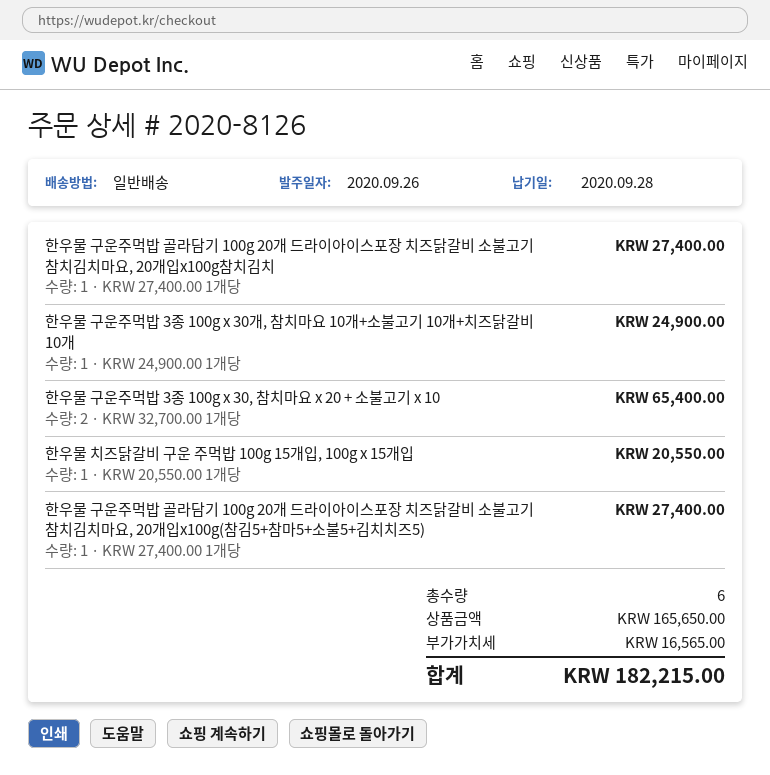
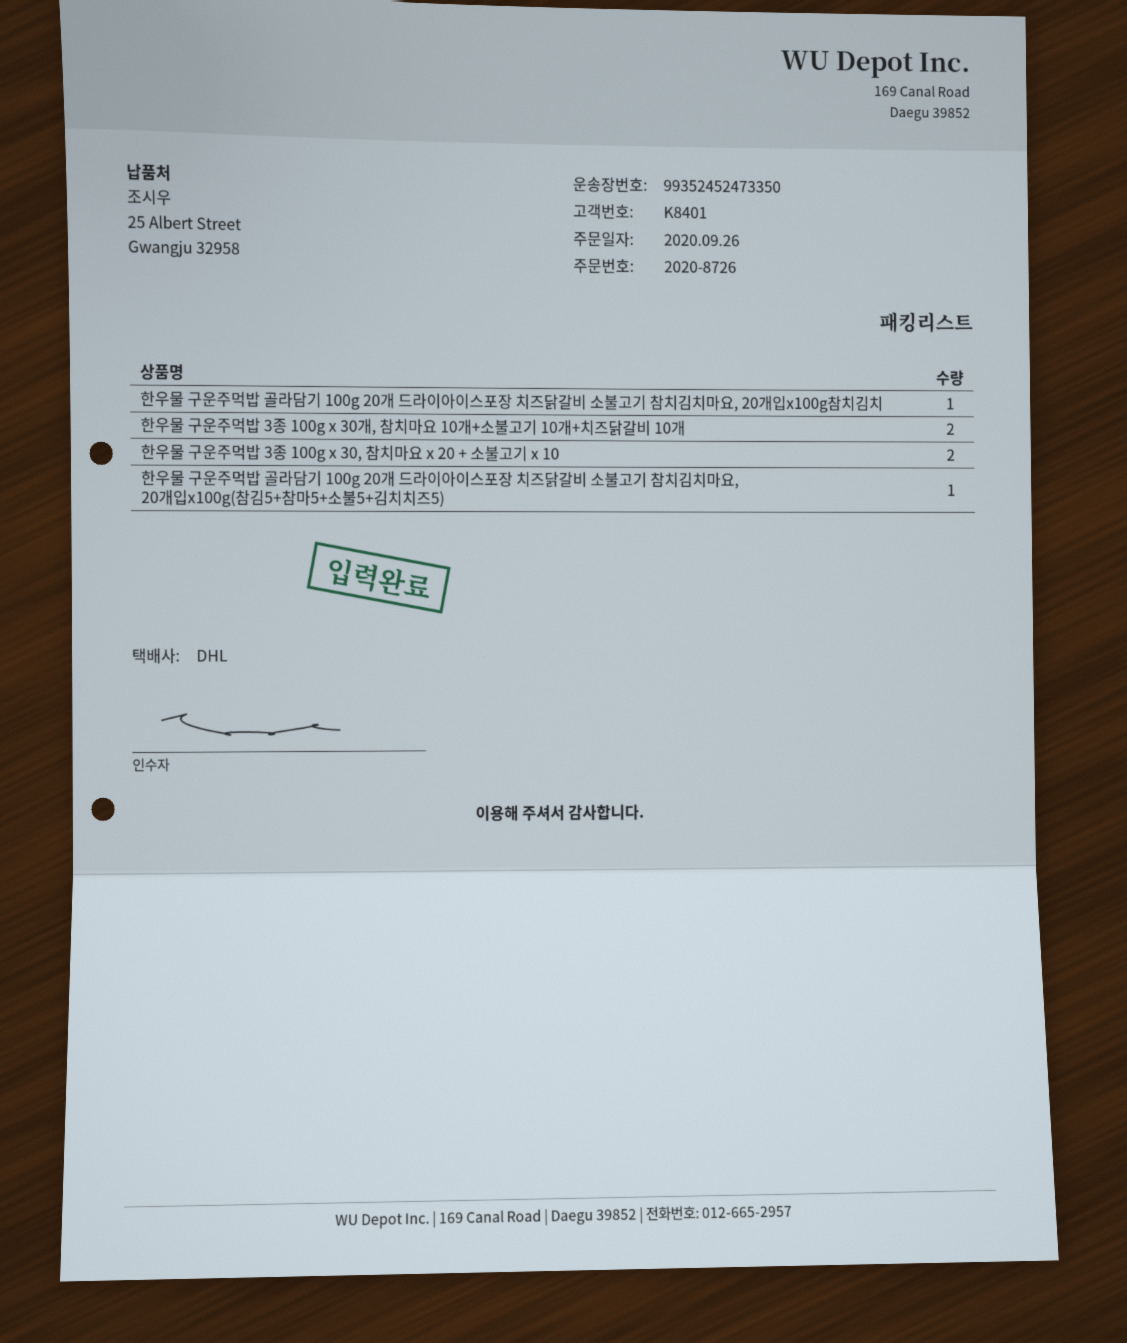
order number: 2020-8126 -> 2020-8726
shipping method: standard -> DHL
한우물 구운주먹밥 3종 100g x 30개, 참치마요 10개+소불고기 10개+치즈닭갈비 10개: 1 -> 2
한우물 치즈닭갈비 구운 주먹밥 100g 15개입, 100g x 15개입: 1 -> none

